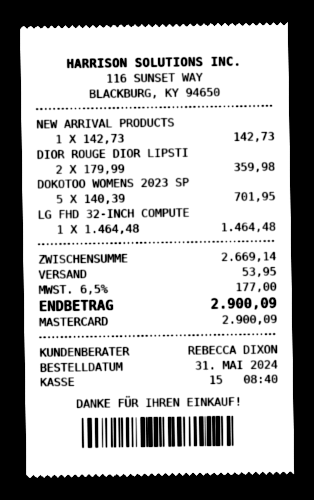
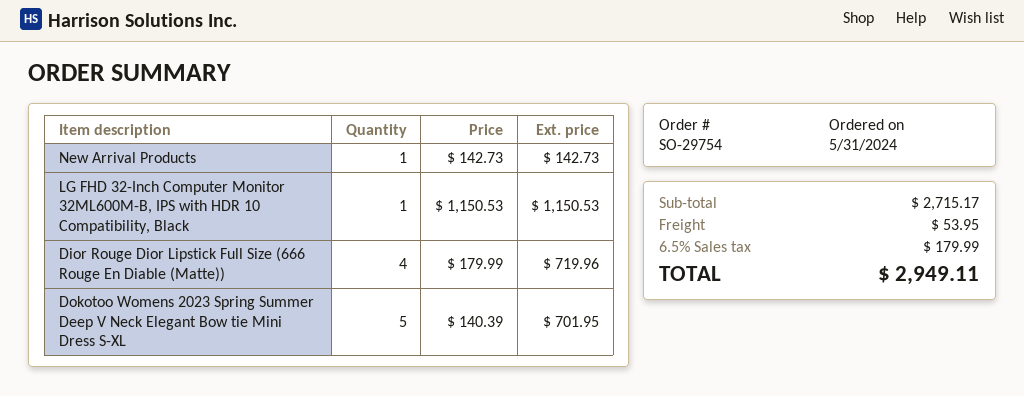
DIOR ROUGE DIOR LIPSTI: 2 x 179.99 = 359.98 -> 4 x 179.99 = 719.96
LG FHD 32-INCH COMPUTE: 1 x 1464.48 = 1464.48 -> 1 x 1150.53 = 1150.53
subtotal: 2669.14 -> 2715.17
tax: 6.5% = 177.00 -> 6.5% = 179.99
total: 2900.09 -> 2949.11

